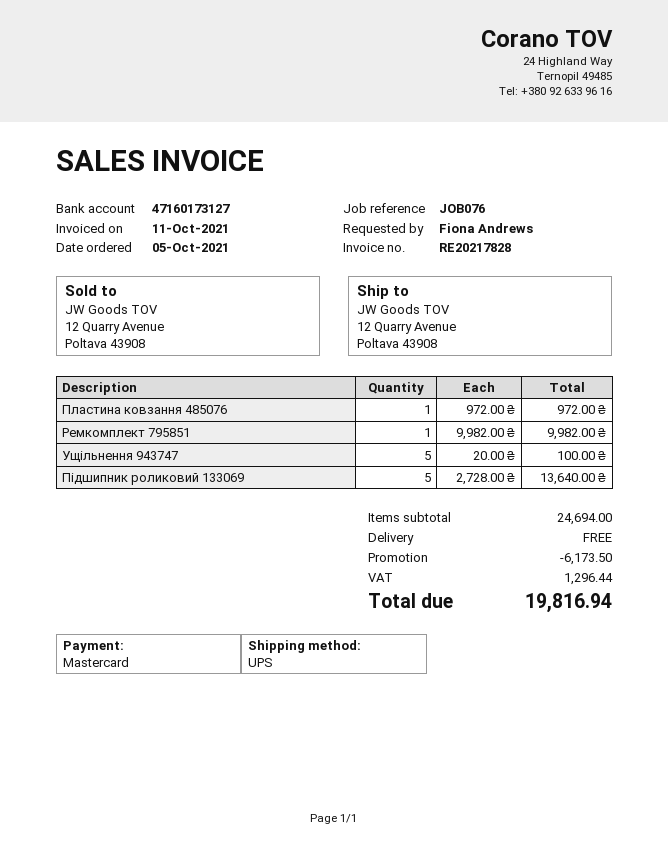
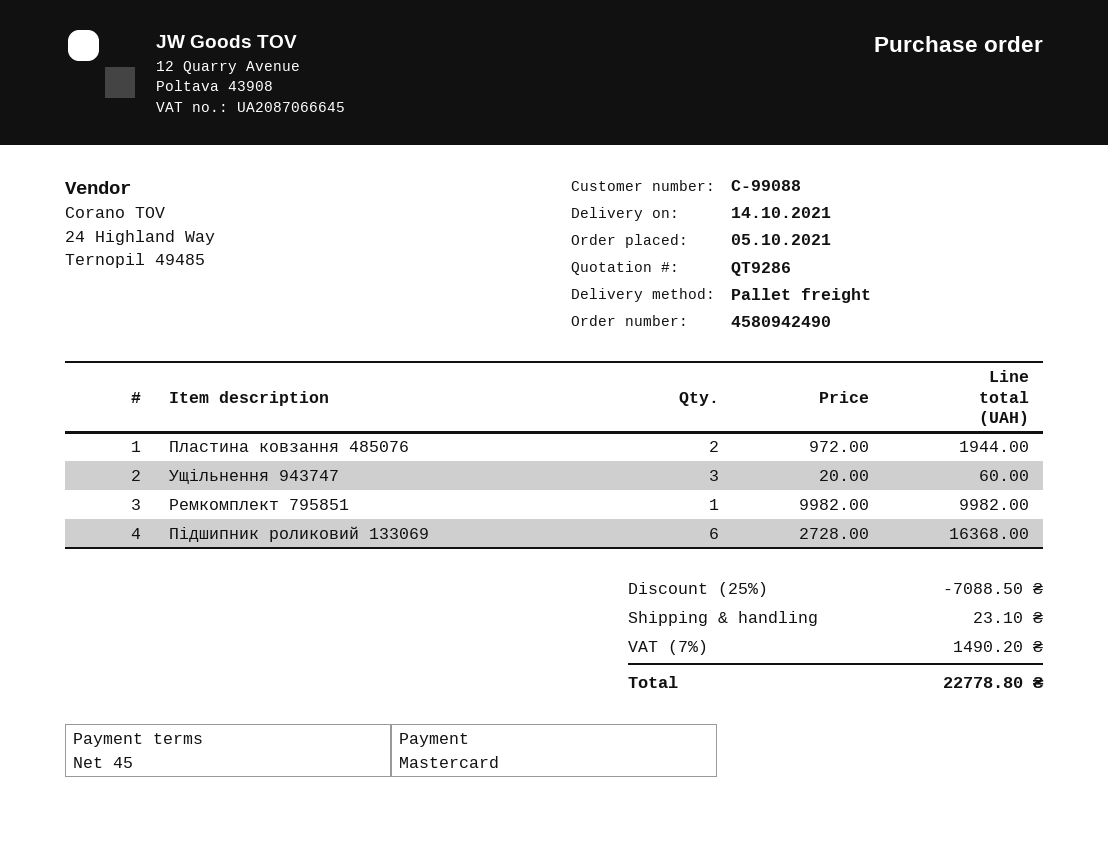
shipping method: UPS -> pallet freight
Пластина ковзання 485076: 1 x 972.00 = 972.00 -> 2 x 972.00 = 1944.00
Ущільнення 943747: 5 x 20.00 = 100.00 -> 3 x 20.00 = 60.00
Підшипник роликовий 133069: 5 x 2728.00 = 13640.00 -> 6 x 2728.00 = 16368.00
discount: 6173.50 -> 7088.50
shipping: 0.00 -> 23.10
tax: 1296.44 -> 1490.20
total: 19816.94 -> 22778.80

